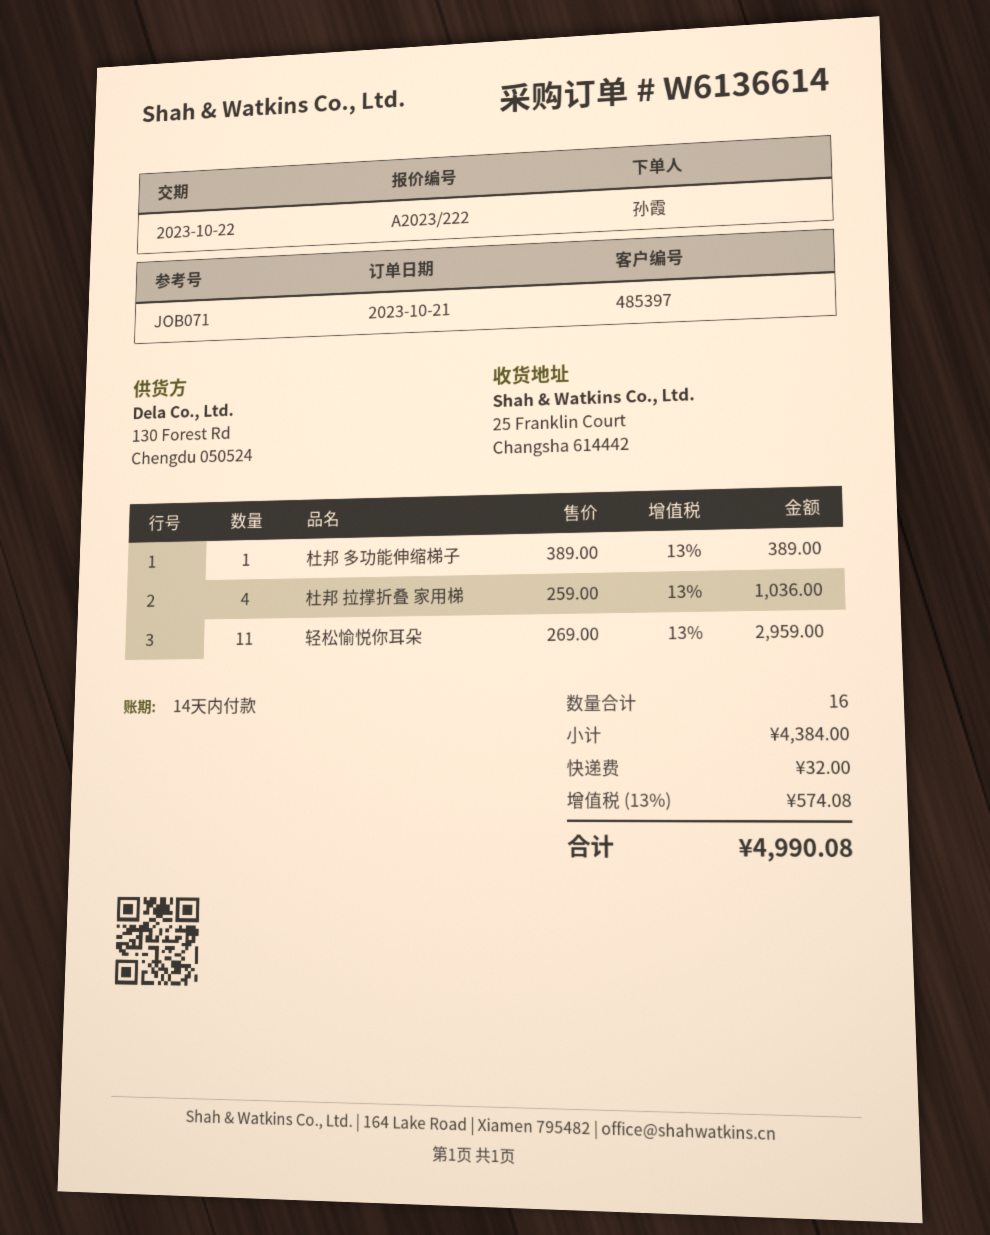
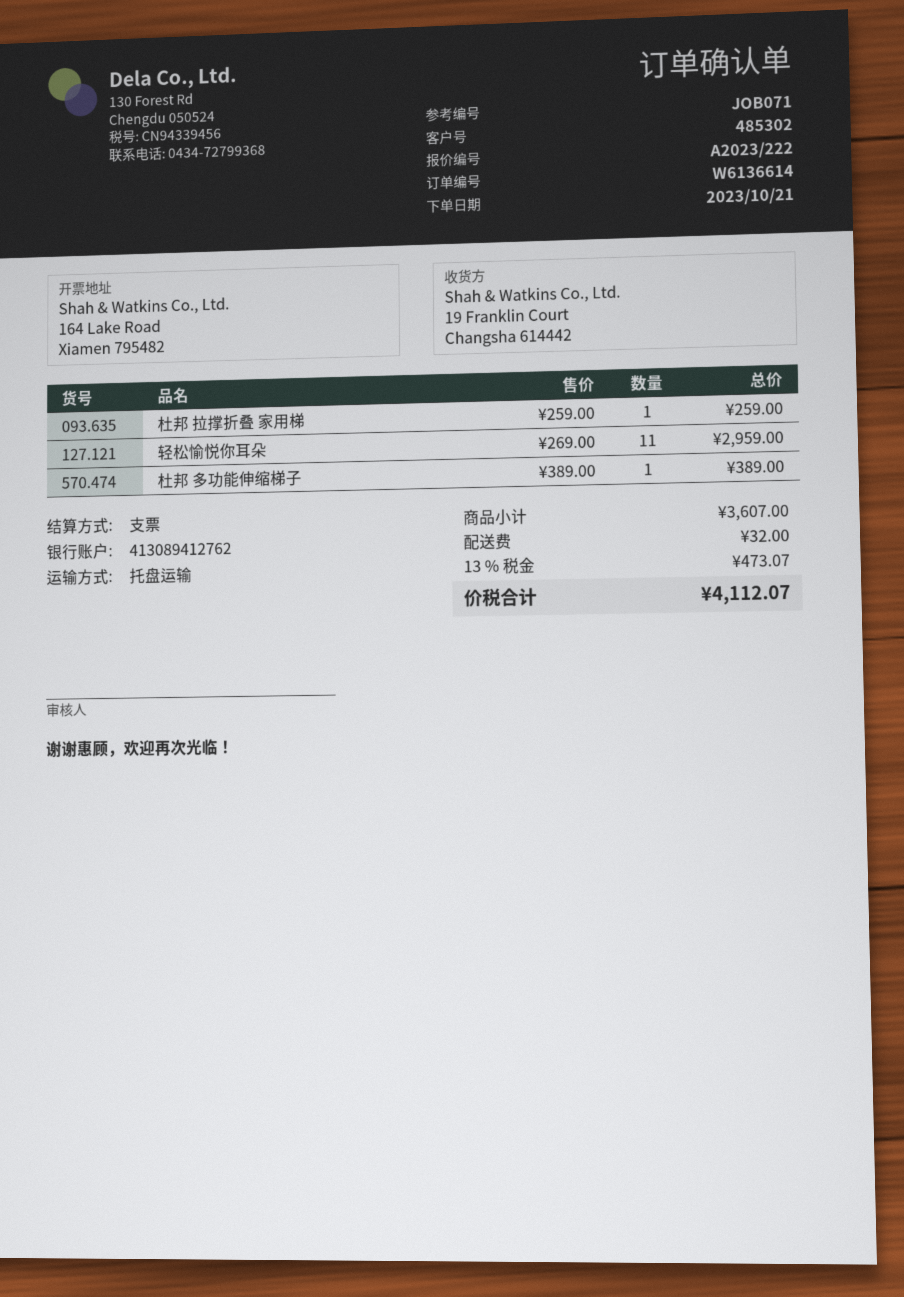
customer number: 485397 -> 485302
ship to: 25 Franklin Court, Changsha 614442 -> 19 Franklin Court, Changsha 614442
杜邦 拉撑折叠 家用梯: 4 x 259.00 = 1036.00 -> 1 x 259.00 = 259.00
subtotal: 4384.00 -> 3607.00
tax: 13% = 574.08 -> 13% = 473.07
total: 4990.08 -> 4112.07

